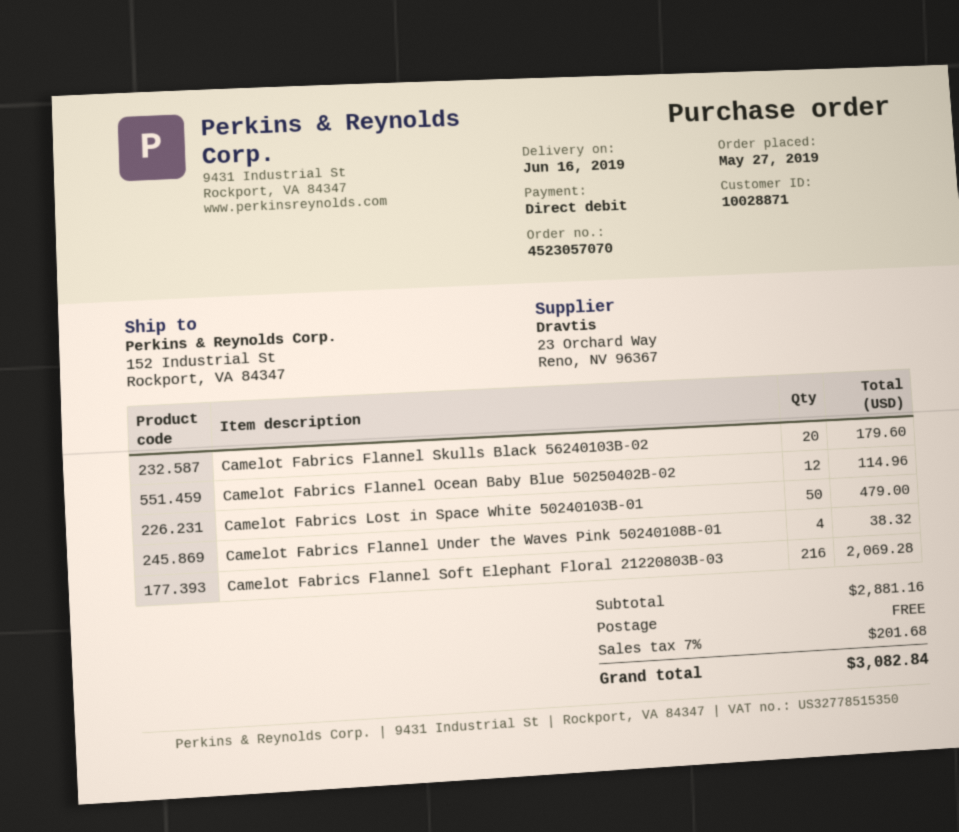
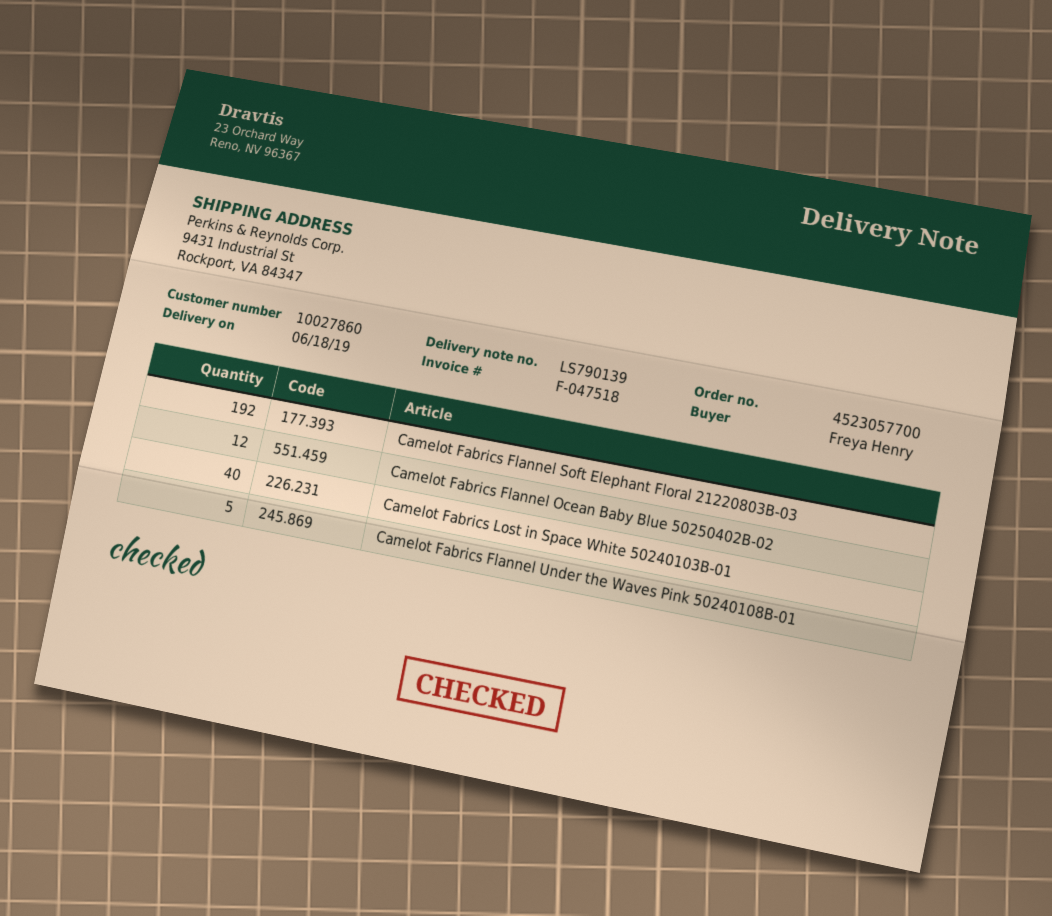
order number: 4523057070 -> 4523057700
delivery date: 2019-06-16 -> 2019-06-18
customer number: 10028871 -> 10027860
ship to: 152 Industrial St, Rockport, VA 84347 -> 9431 Industrial St, Rockport, VA 84347
Camelot Fabrics Flannel Skulls Black 56240103B-02: 20 -> none
Camelot Fabrics Lost in Space White 50240103B-01: 50 -> 40
Camelot Fabrics Flannel Under the Waves Pink 50240108B-01: 4 -> 5
Camelot Fabrics Flannel Soft Elephant Floral 21220803B-03: 216 -> 192

